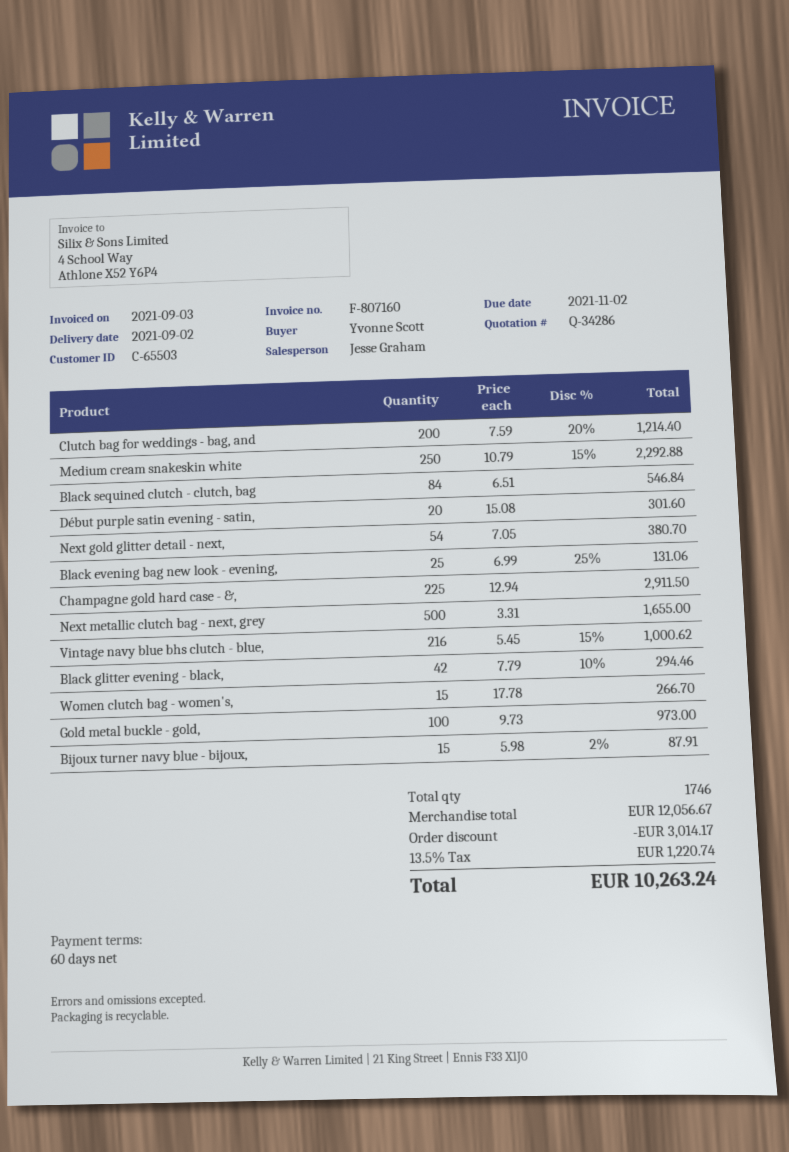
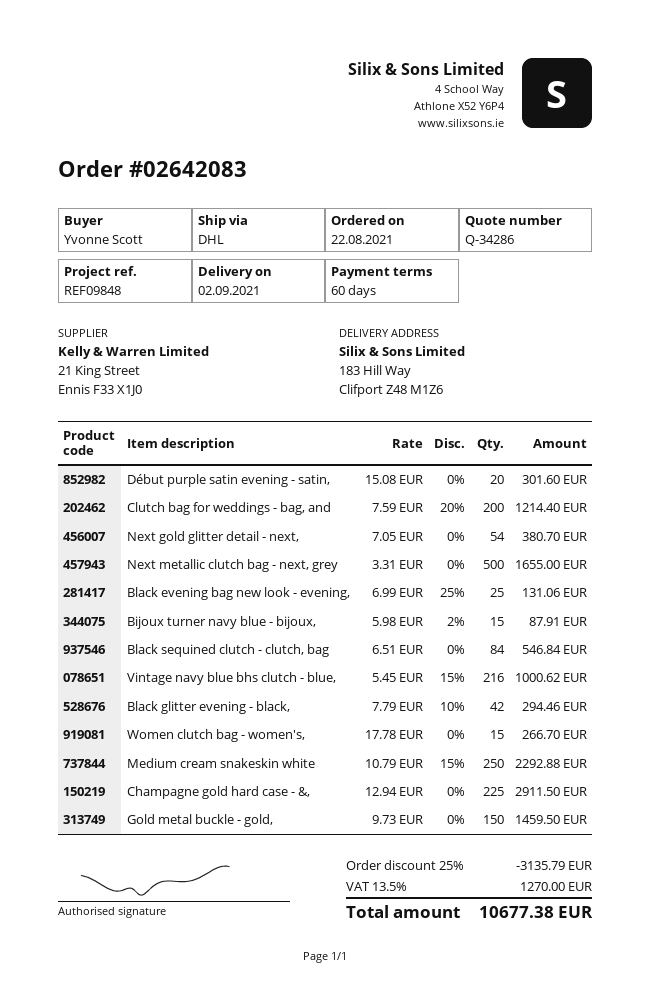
Gold metal buckle - gold,: 100 x 9.73 = 973.00 -> 150 x 9.73 = 1459.50
discount: 3014.17 -> 3135.79
tax: 13.5% = 1220.74 -> 13.5% = 1270.00
total: 10263.24 -> 10677.38

